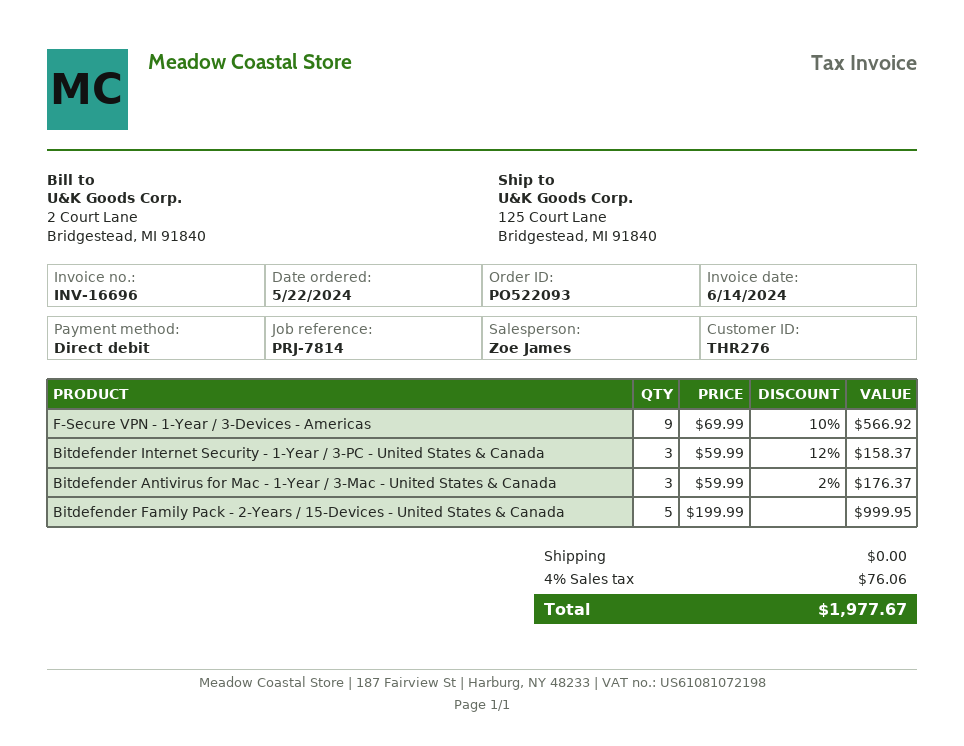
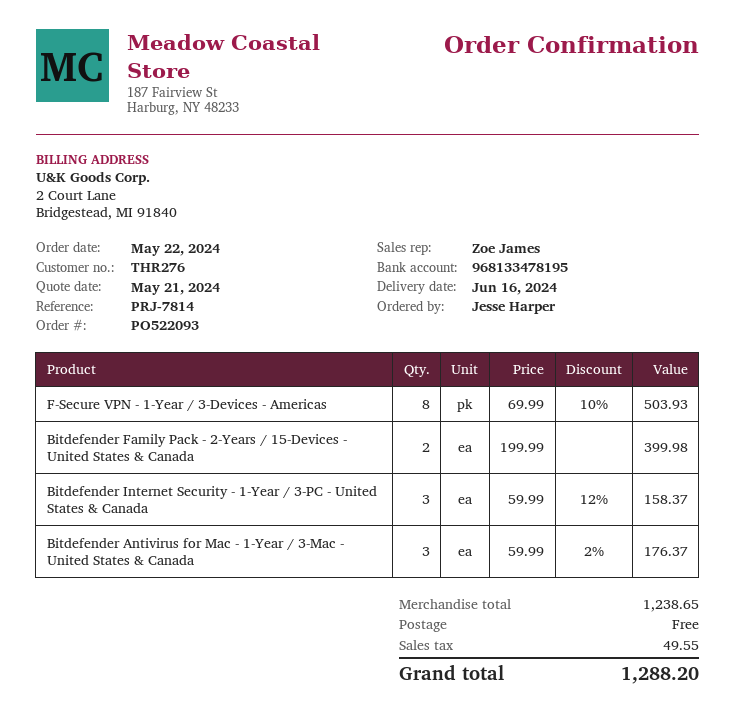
F-Secure VPN - 1-Year / 3-Devices - Americas: 9 x 69.99 - 10% = 566.92 -> 8 x 69.99 - 10% = 503.93
Bitdefender Family Pack - 2-Years / 15-Devices - United States & Canada: 5 x 199.99 = 999.95 -> 2 x 199.99 = 399.98
tax: 76.06 -> 49.55
total: 1977.67 -> 1288.20

